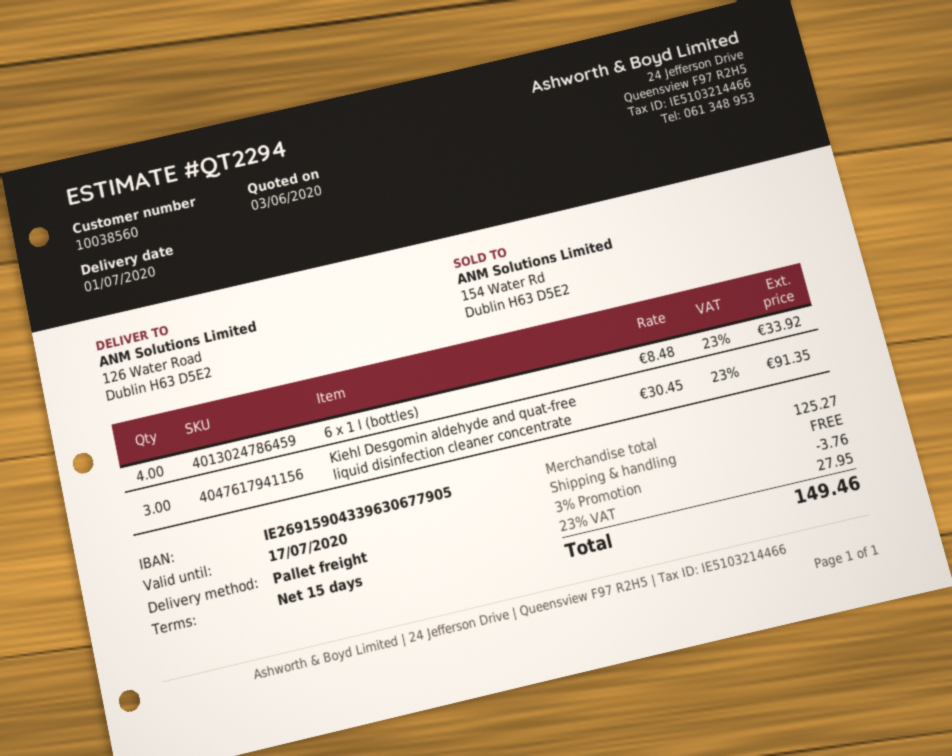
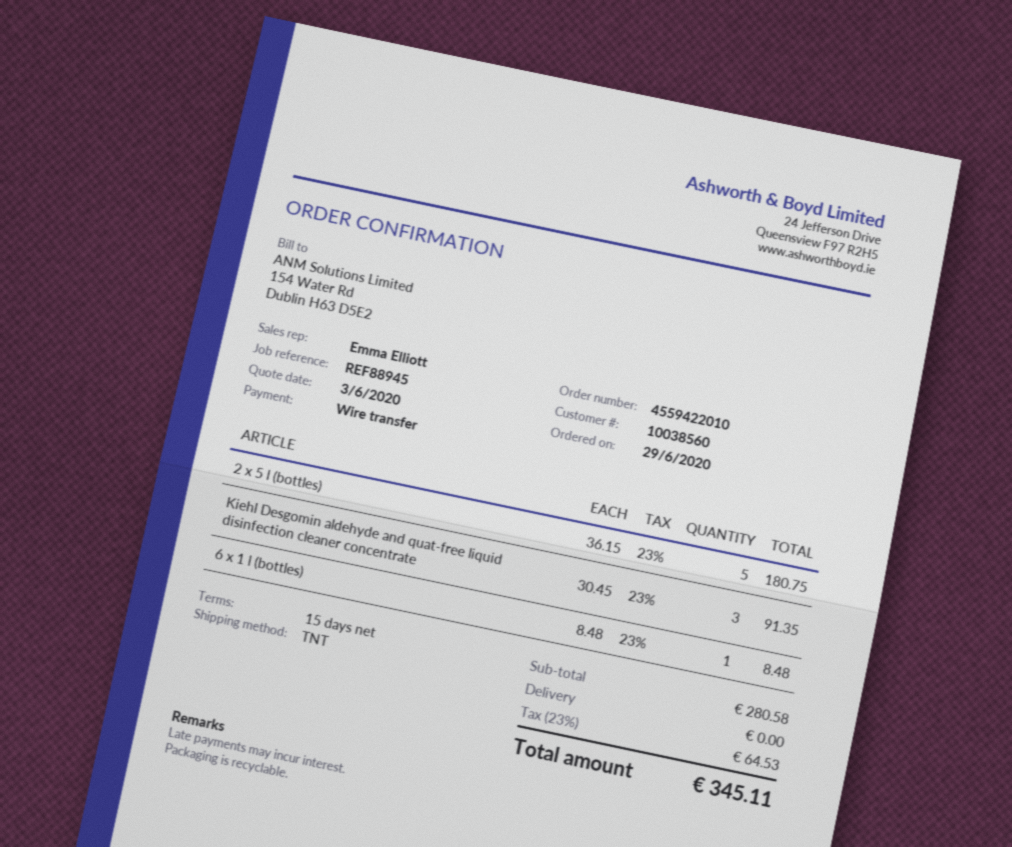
shipping method: pallet freight -> TNT
6 x 1 l (bottles): 4 x 8.48 = 33.92 -> 1 x 8.48 = 8.48
2 x 5 l (bottles): none -> 5 x 36.15 = 180.75
subtotal: 125.27 -> 280.58
discount: 3% = 3.76 -> none
tax: 23% = 27.95 -> 23% = 64.53
total: 149.46 -> 345.11

